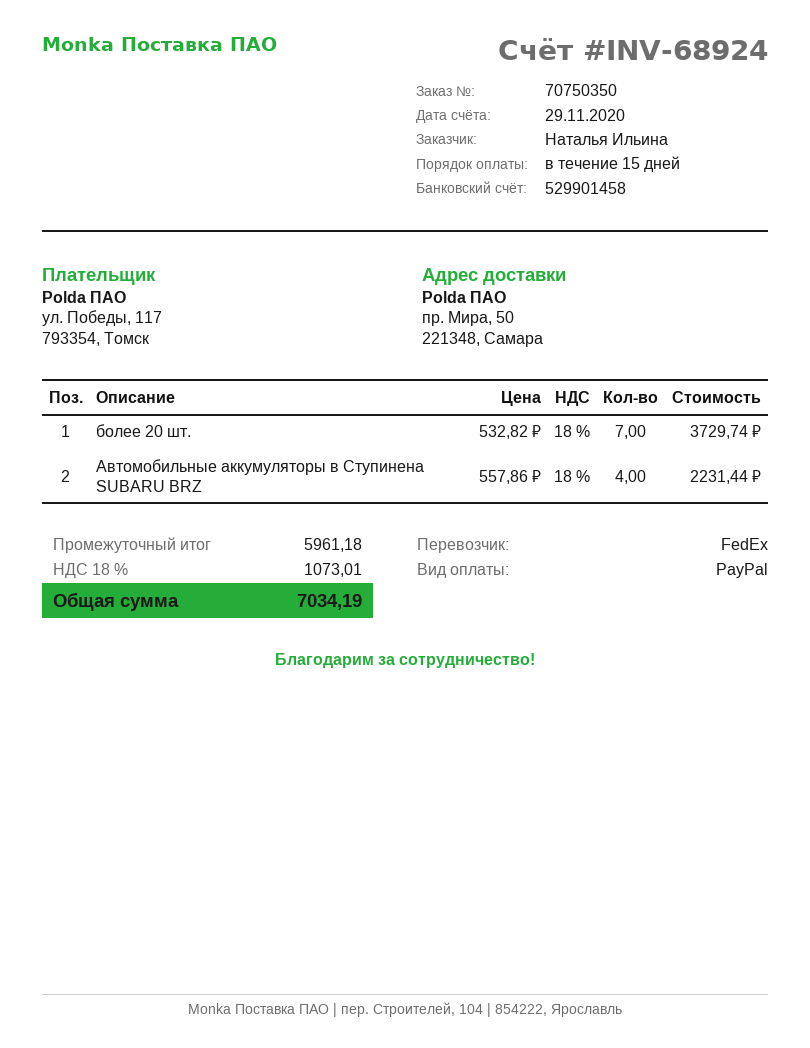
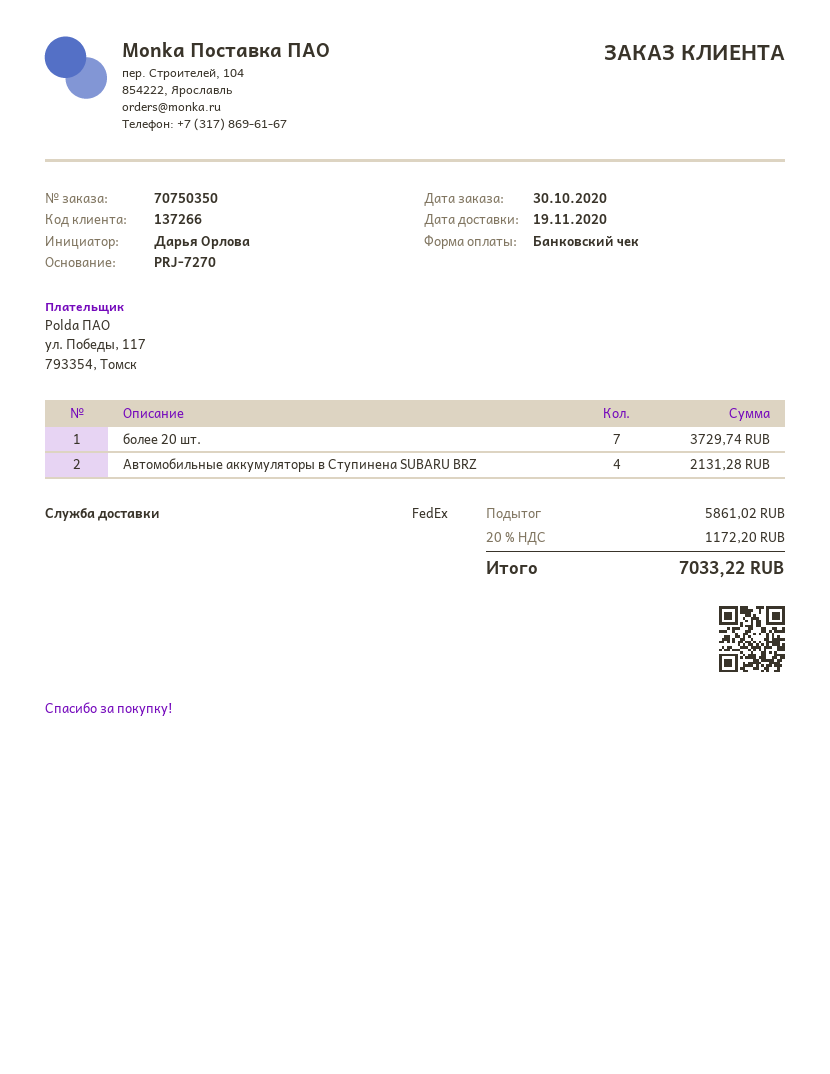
ordered by: Наталья Ильина -> Дарья Орлова
payment method: PayPal -> cheque
Автомобильные аккумуляторы в Ступинена SUBARU BRZ: 4 for 2231.44 -> 4 for 2131.28
subtotal: 5961.18 -> 5861.02
tax: 18% = 1073.01 -> 20% = 1172.20
total: 7034.19 -> 7033.22

